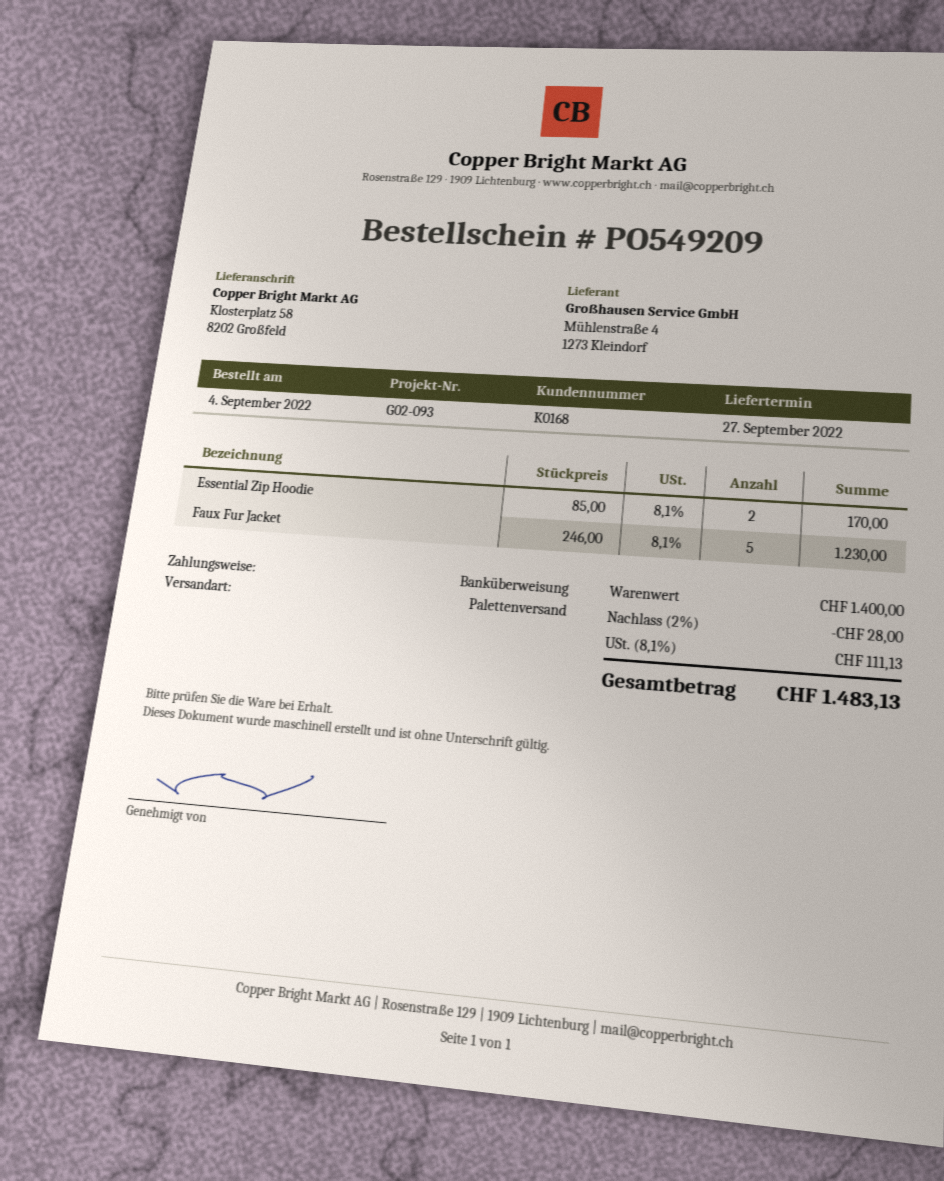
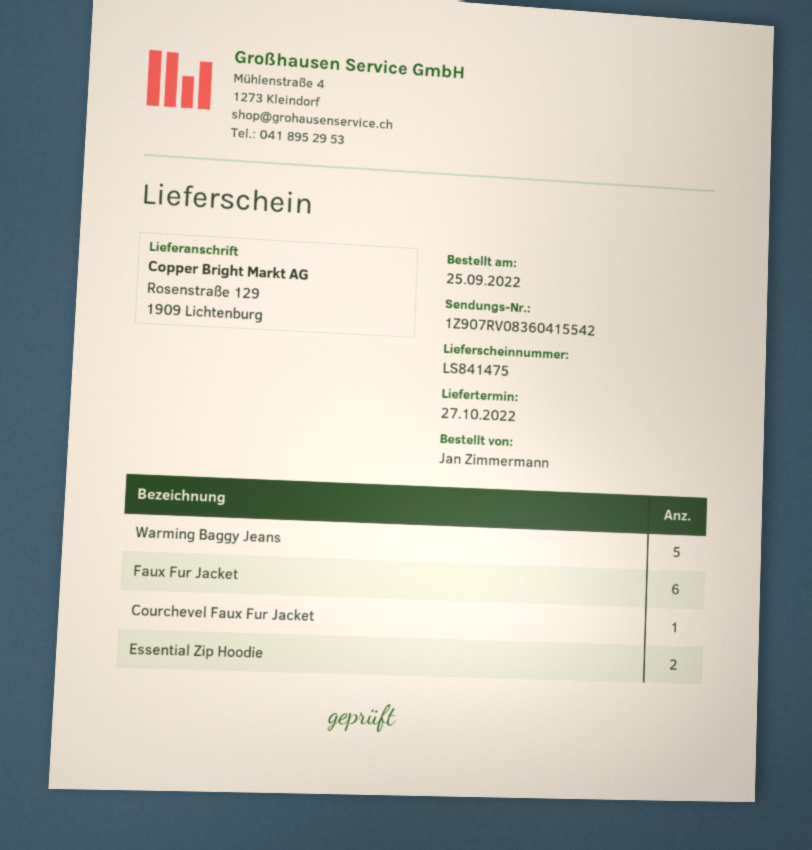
order date: 2022-09-04 -> 2022-09-25
delivery date: 2022-09-27 -> 2022-10-27
ship to: Klosterplatz 58, 8202 Großfeld -> Rosenstraße 129, 1909 Lichtenburg
Faux Fur Jacket: 5 -> 6
Warming Baggy Jeans: none -> 5
Courchevel Faux Fur Jacket: none -> 1

